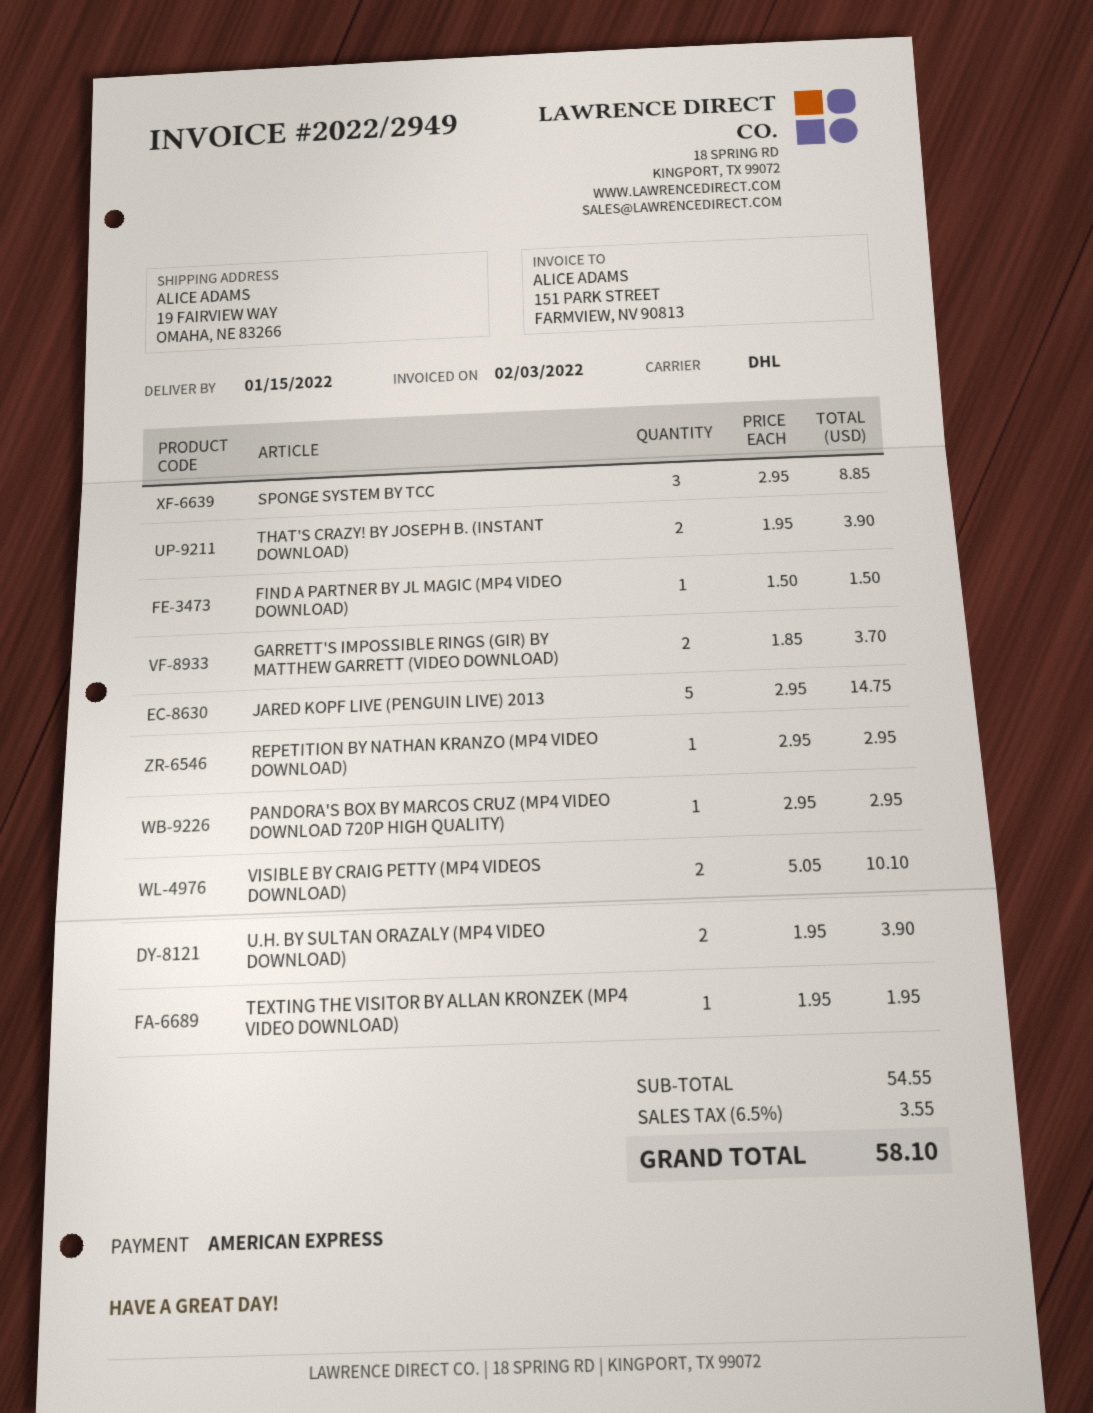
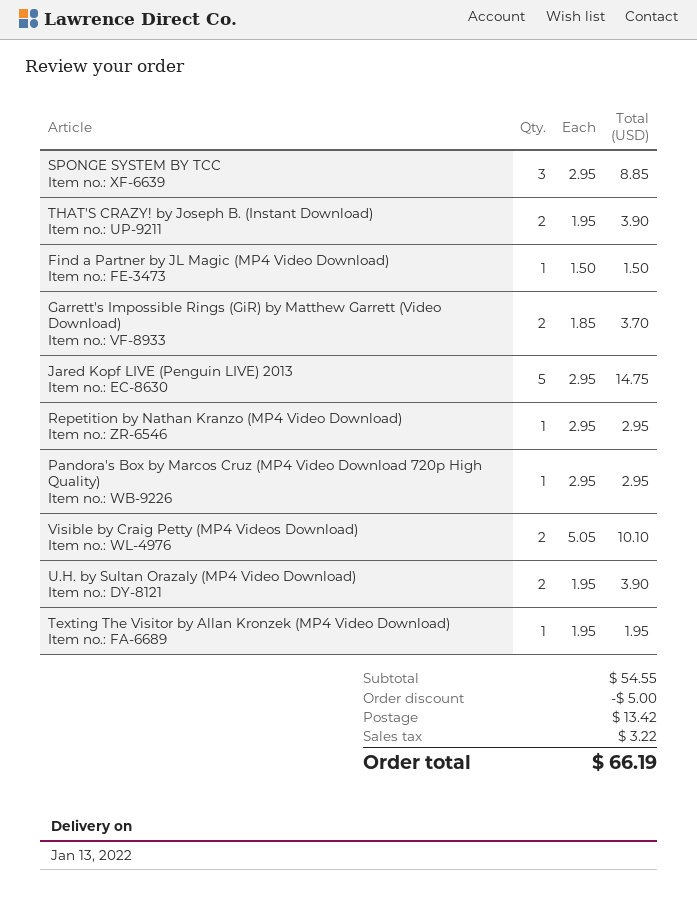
delivery date: 2022-01-15 -> 2022-01-13
discount: none -> 5.00
shipping: none -> 13.42
tax: 3.55 -> 3.22
total: 58.10 -> 66.19

